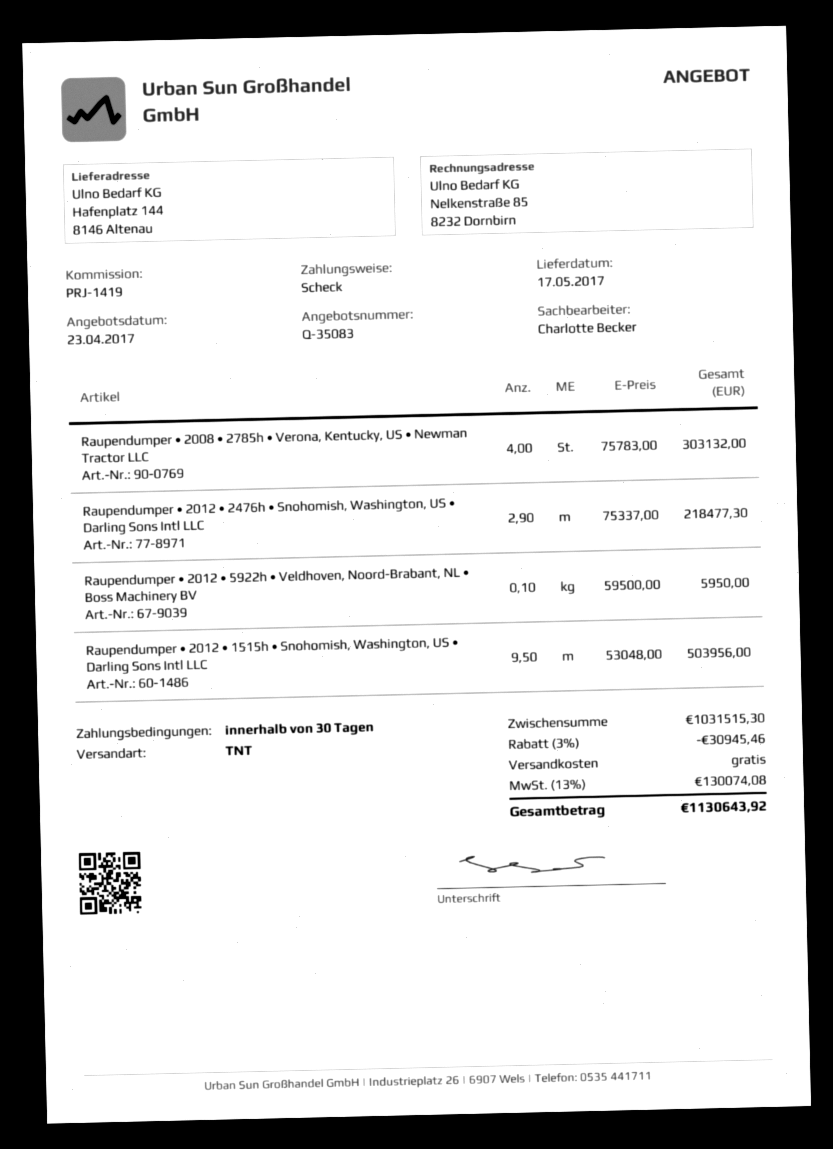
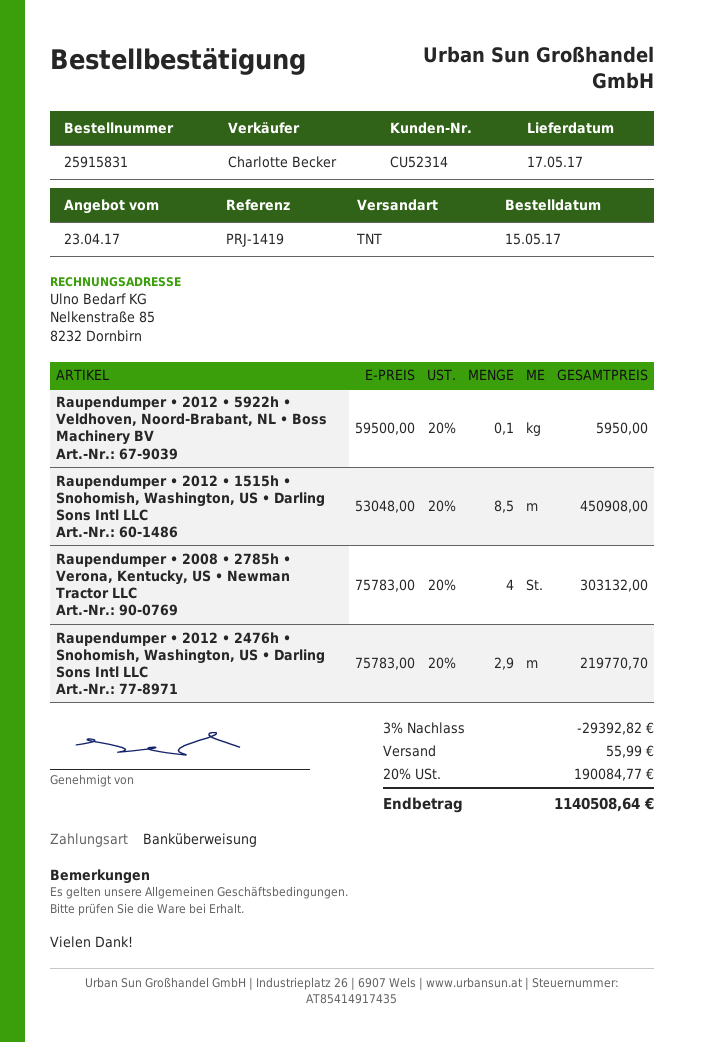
payment method: cheque -> bank transfer
Raupendumper • 2012 • 2476h • Snohomish, Washington, US • Darling Sons Intl LLC: 2.9 x 75337.00 = 218477.30 -> 2.9 x 75783.00 = 219770.70
Raupendumper • 2012 • 1515h • Snohomish, Washington, US • Darling Sons Intl LLC: 9.5 x 53048.00 = 503956.00 -> 8.5 x 53048.00 = 450908.00
discount: 3% = 30945.46 -> 3% = 29392.82
shipping: 0.00 -> 55.99
tax: 13% = 130074.08 -> 20% = 190084.77
total: 1130643.92 -> 1140508.64

